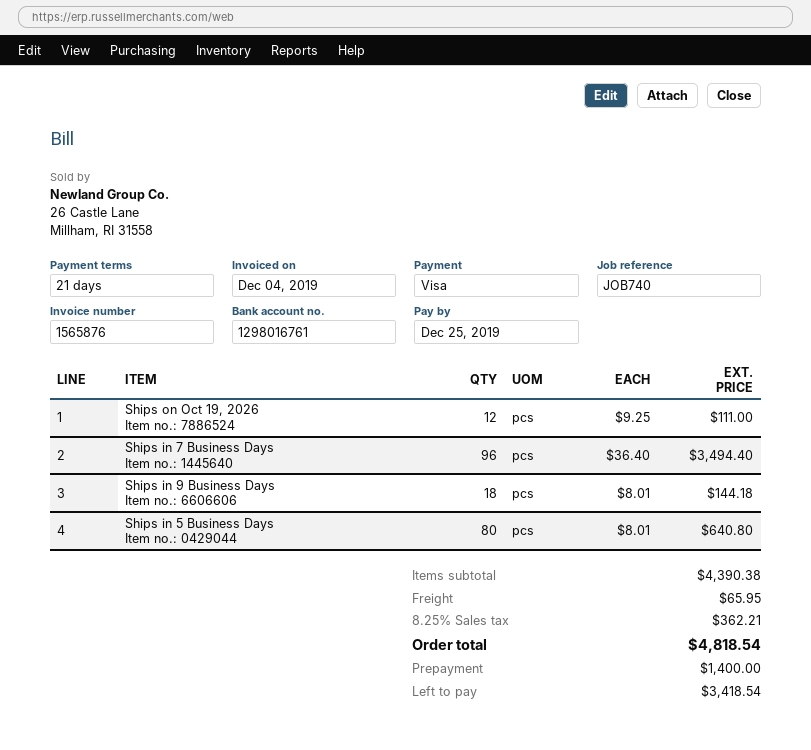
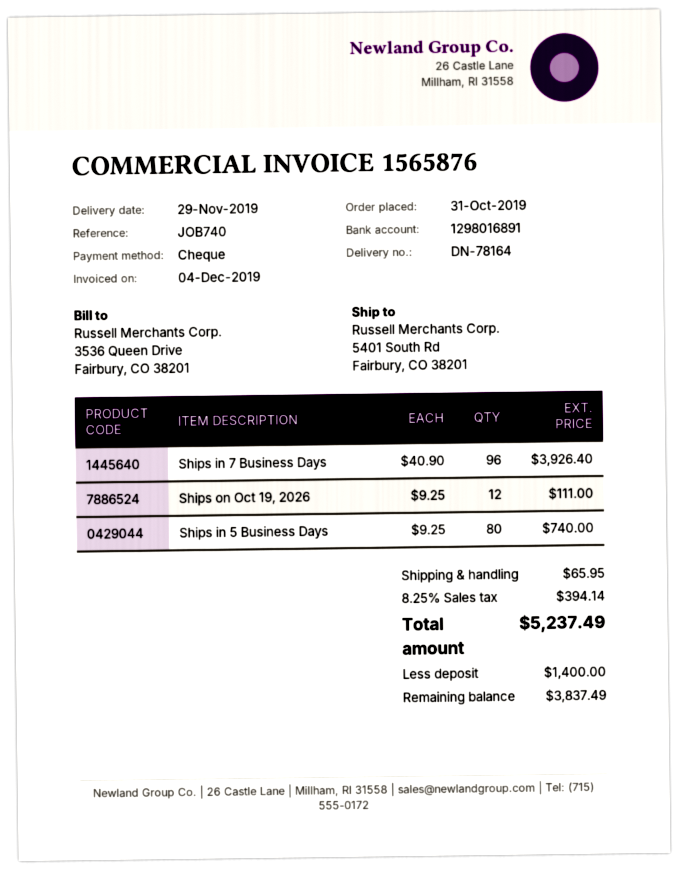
payment method: Visa -> cheque
bank account: 1298016761 -> 1298016891
Ships in 7 Business Days: 96 x 36.40 = 3494.40 -> 96 x 40.90 = 3926.40
Ships in 9 Business Days: 18 x 8.01 = 144.18 -> none
Ships in 5 Business Days: 80 x 8.01 = 640.80 -> 80 x 9.25 = 740.00
tax: 8.25% = 362.21 -> 8.25% = 394.14
total: 4818.54 -> 5237.49
balance: 3418.54 -> 3837.49

